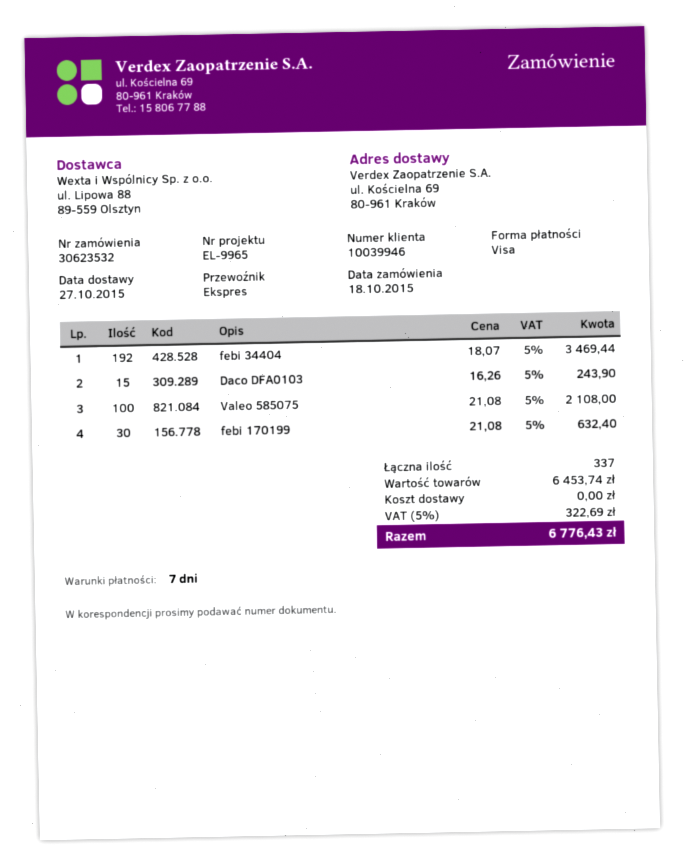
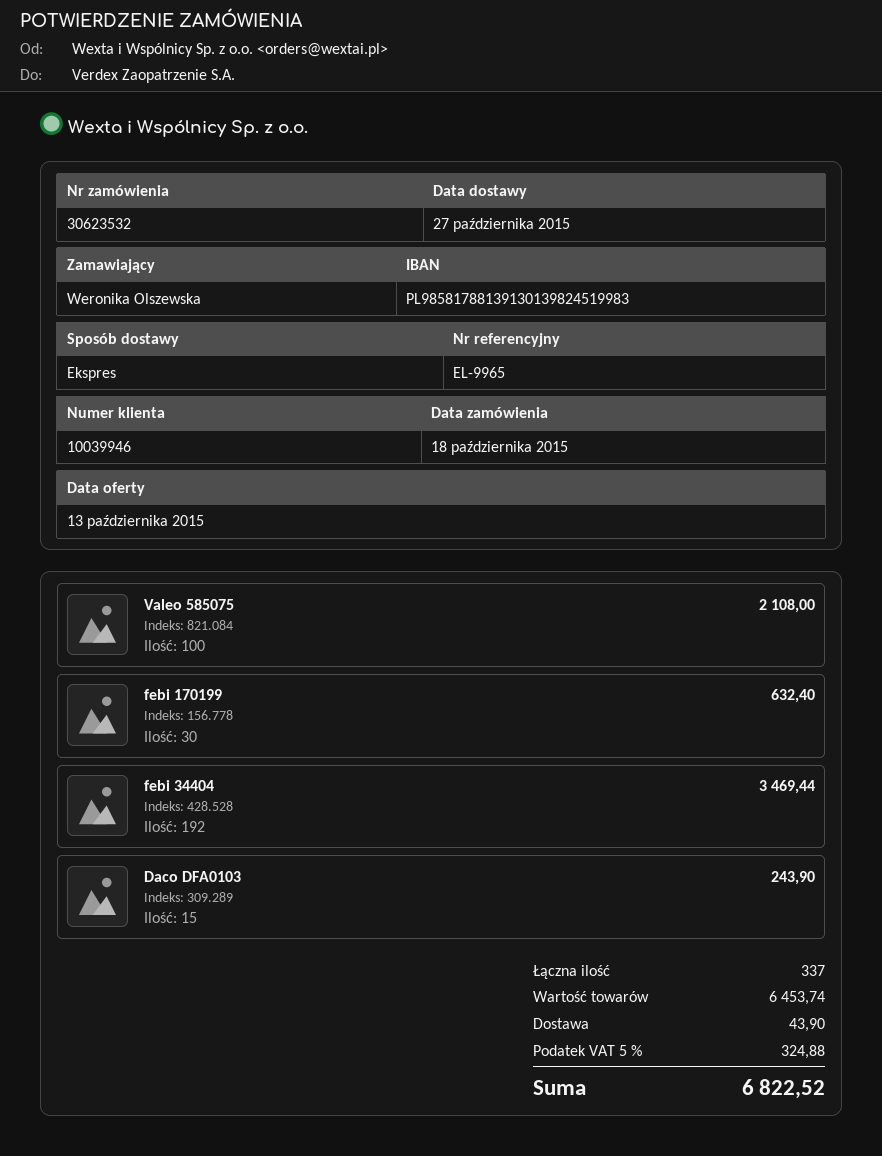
shipping: 0.00 -> 43.90
tax: 5% = 322.69 -> 5% = 324.88
total: 6776.43 -> 6822.52

